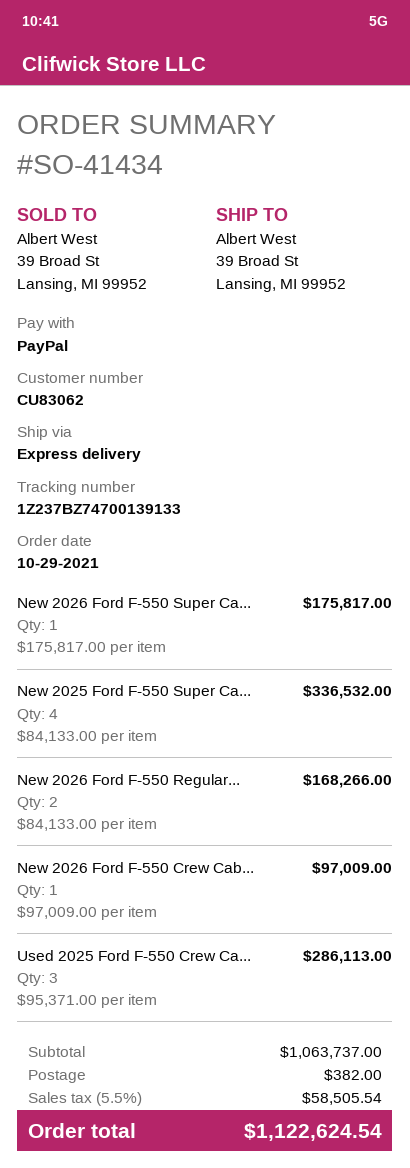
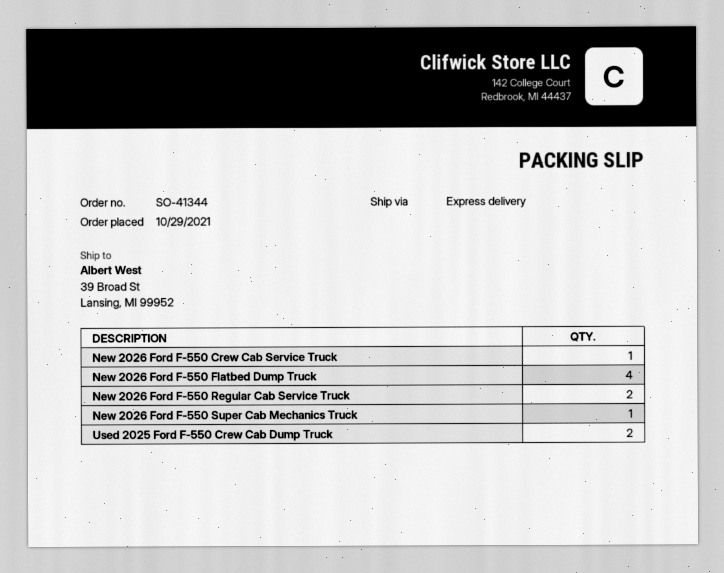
order number: SO-41434 -> SO-41344
New 2025 Ford F-550 Super Ca...: 4 -> none
Used 2025 Ford F-550 Crew Ca...: 3 -> 2
New 2026 Ford F-550 Flatbed Dump Truck: none -> 4

